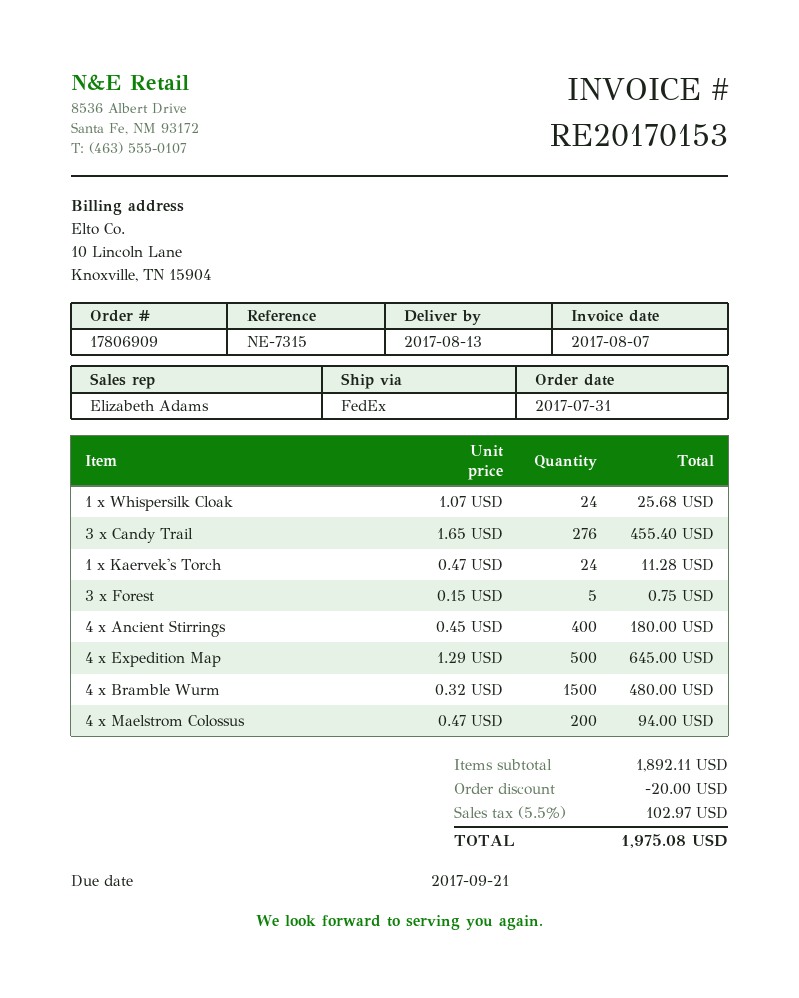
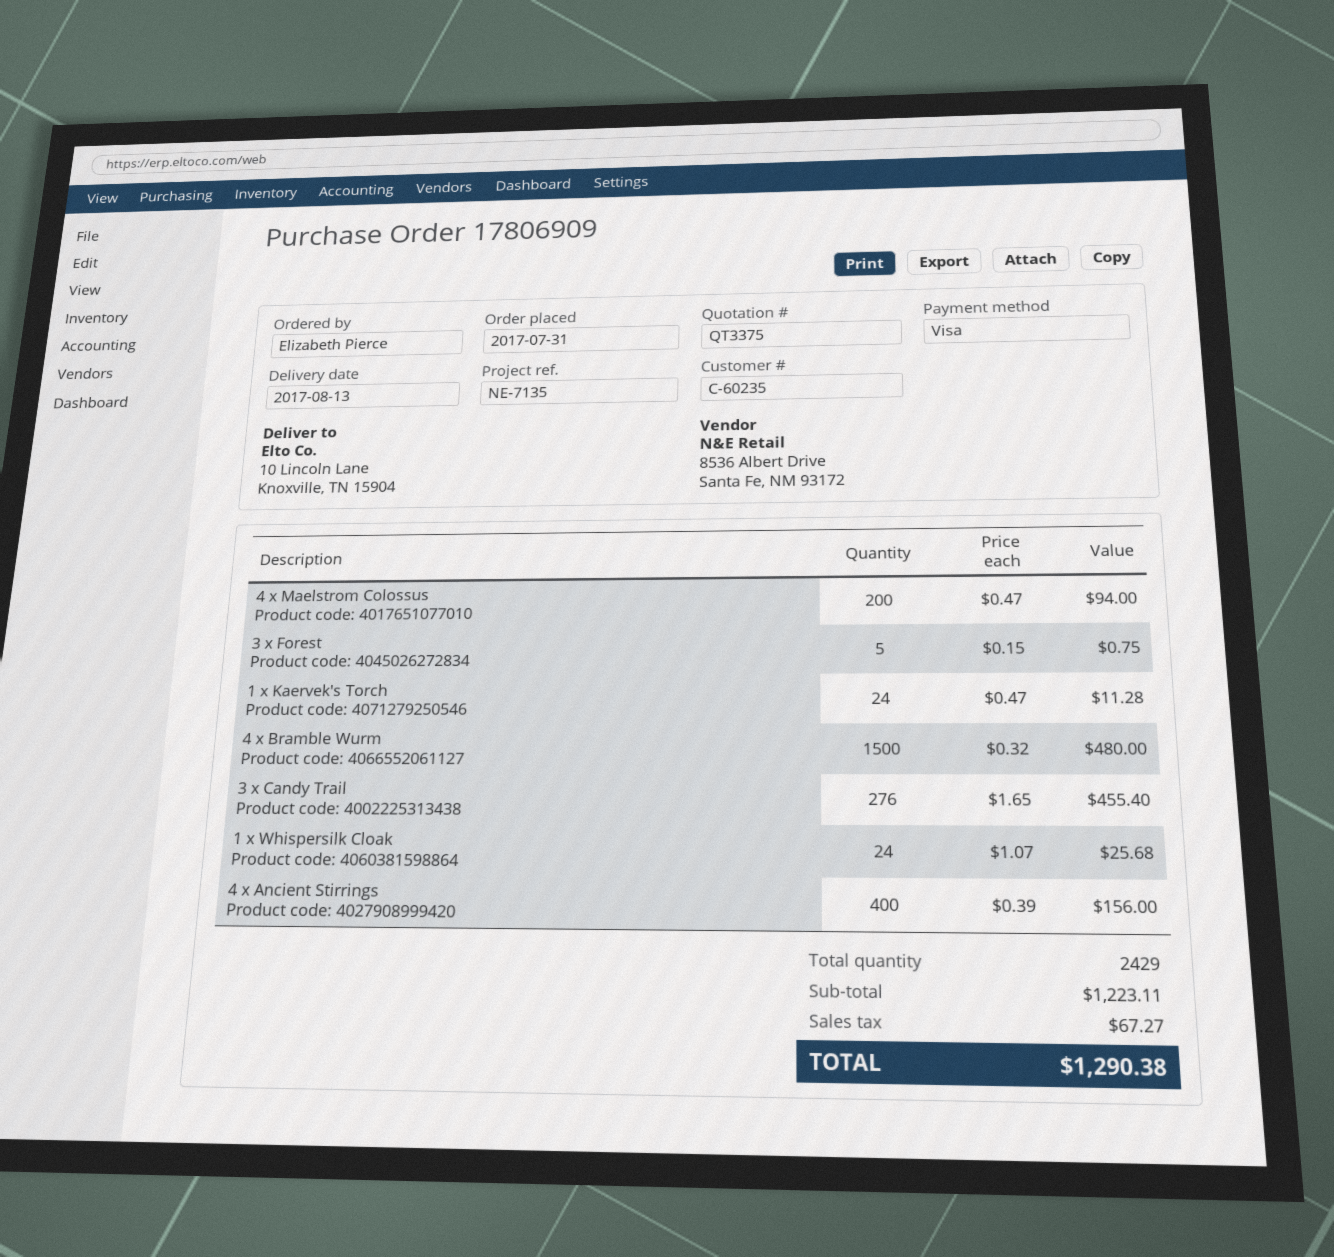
reference: NE-7315 -> NE-7135
4 x Ancient Stirrings: 400 x 0.45 = 180.00 -> 400 x 0.39 = 156.00
4 x Expedition Map: 500 x 1.29 = 645.00 -> none
subtotal: 1892.11 -> 1223.11
discount: 20.00 -> none
tax: 102.97 -> 67.27
total: 1975.08 -> 1290.38

